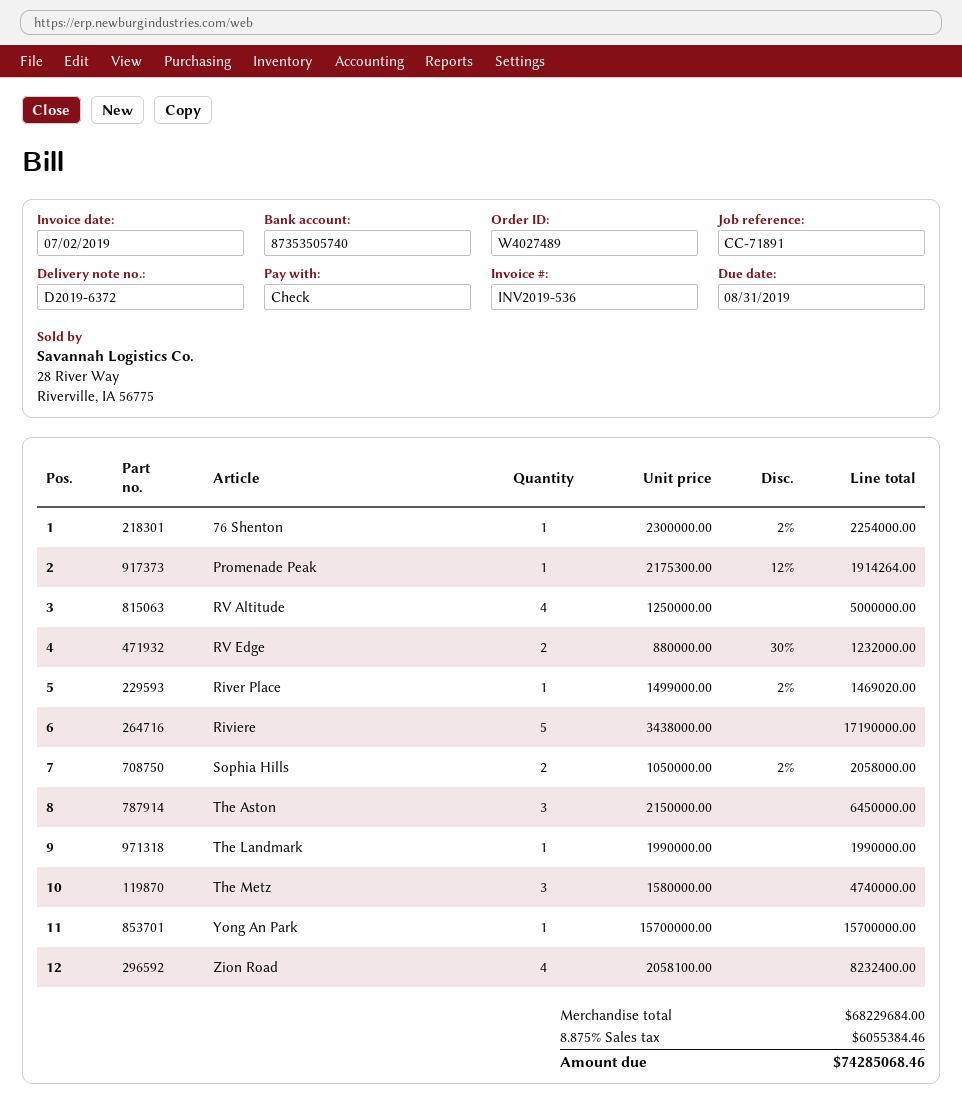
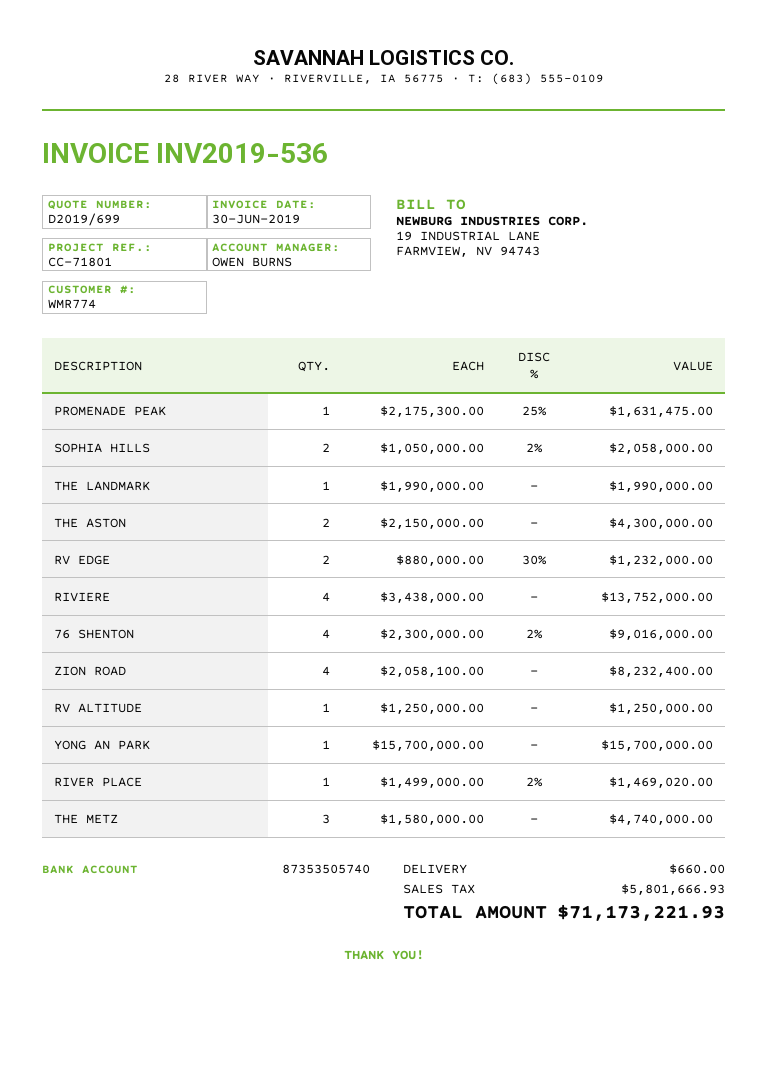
invoice date: 2019-07-02 -> 2019-06-30
reference: CC-71891 -> CC-71801
76 Shenton: 1 x 2300000.00 - 2% = 2254000.00 -> 4 x 2300000.00 - 2% = 9016000.00
Promenade Peak: 1 x 2175300.00 - 12% = 1914264.00 -> 1 x 2175300.00 - 25% = 1631475.00
RV Altitude: 4 x 1250000.00 = 5000000.00 -> 1 x 1250000.00 = 1250000.00
Riviere: 5 x 3438000.00 = 17190000.00 -> 4 x 3438000.00 = 13752000.00
The Aston: 3 x 2150000.00 = 6450000.00 -> 2 x 2150000.00 = 4300000.00
shipping: none -> 660.00
tax: 6055384.46 -> 5801666.93
total: 74285068.46 -> 71173221.93

